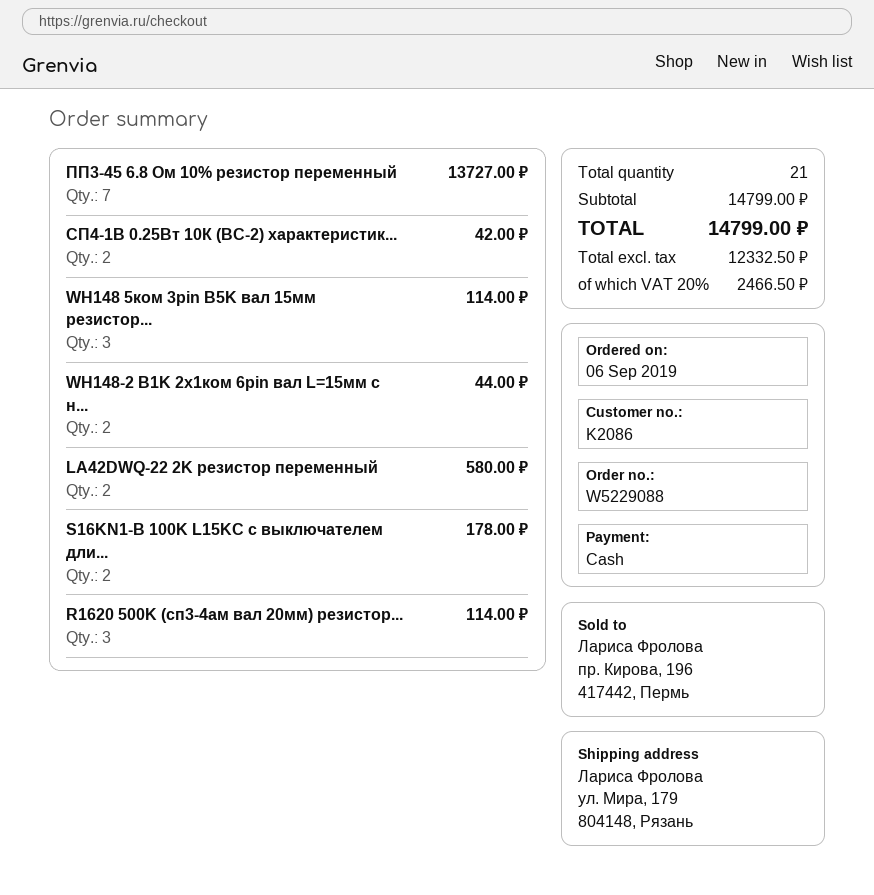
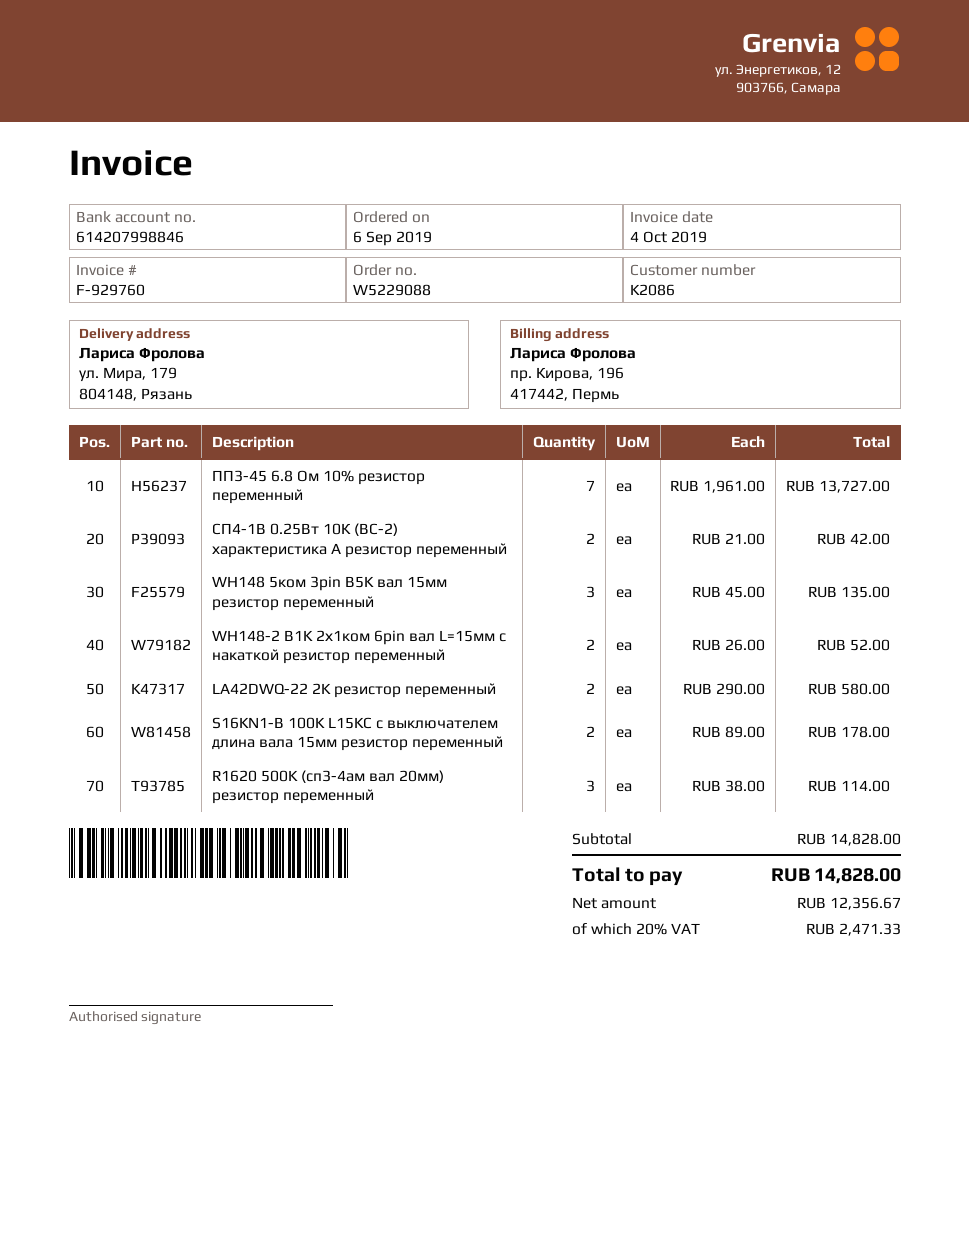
WH148 5ком 3pin B5K вал 15мм резистор...: 3 for 114.00 -> 3 for 135.00
WH148-2 B1K 2х1ком 6pin вал L=15мм с н...: 2 for 44.00 -> 2 for 52.00
subtotal: 14799.00 -> 14828.00
net: 12332.50 -> 12356.67
tax: 20% = 2466.50 -> 20% = 2471.33
total: 14799.00 -> 14828.00

